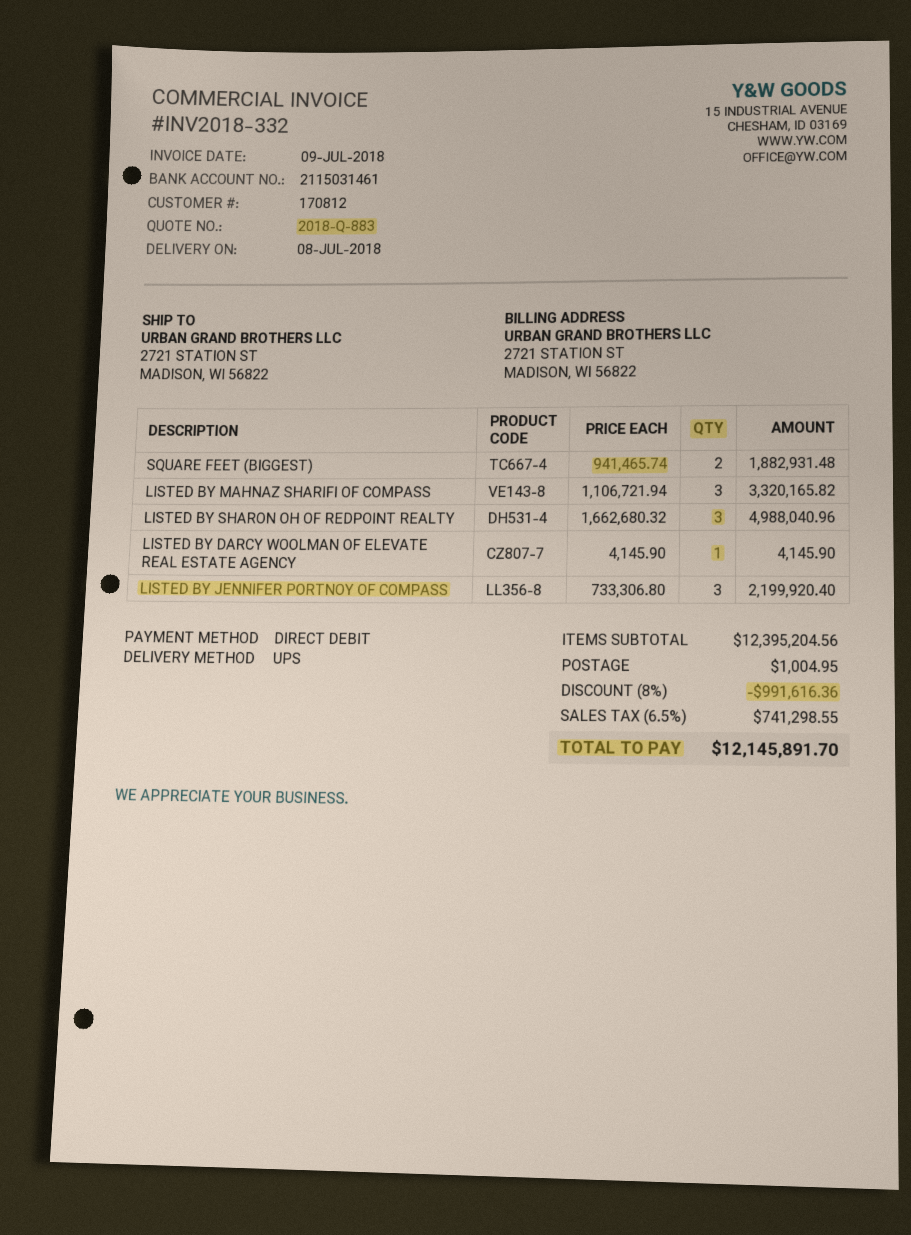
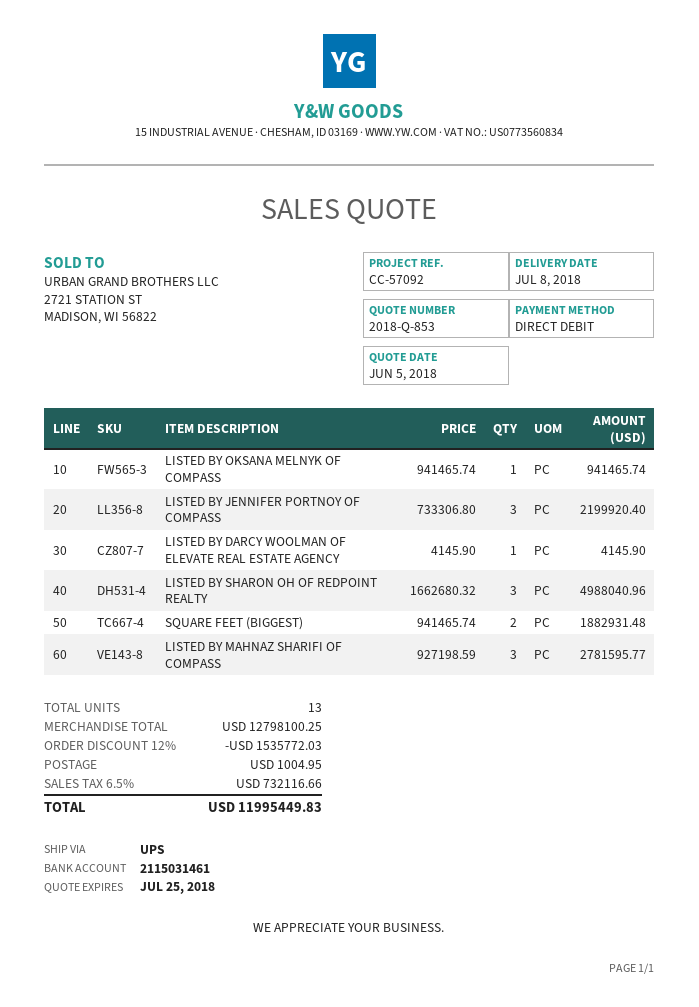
quote number: 2018-Q-883 -> 2018-Q-853
LISTED BY MAHNAZ SHARIFI OF COMPASS: 3 x 1106721.94 = 3320165.82 -> 3 x 927198.59 = 2781595.77
LISTED BY OKSANA MELNYK OF COMPASS: none -> 1 x 941465.74 = 941465.74
subtotal: 12395204.56 -> 12798100.25
discount: 8% = 991616.36 -> 12% = 1535772.03
tax: 6.5% = 741298.55 -> 6.5% = 732116.66
total: 12145891.70 -> 11995449.83

